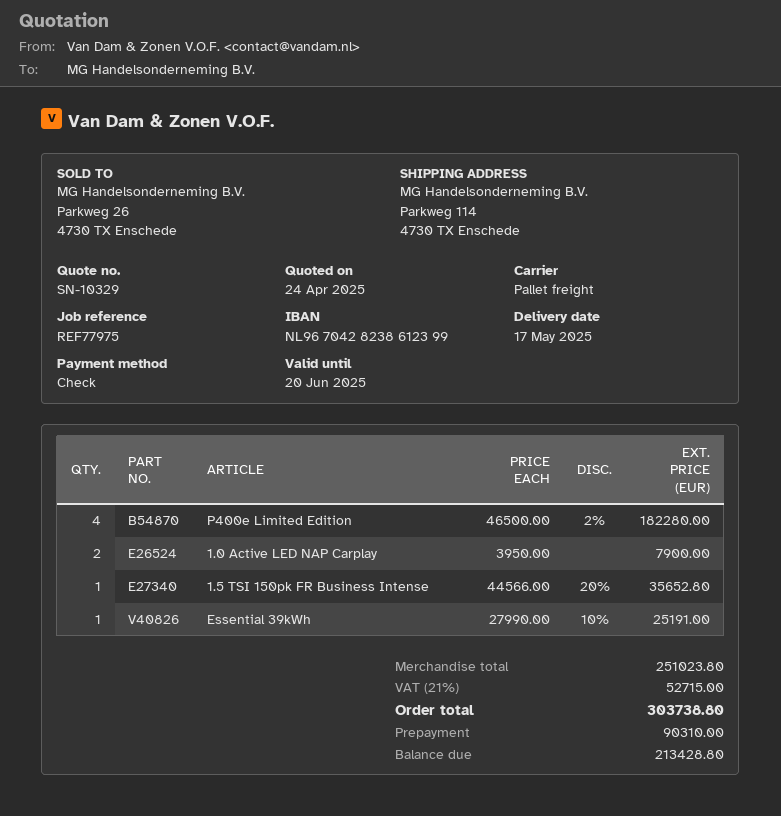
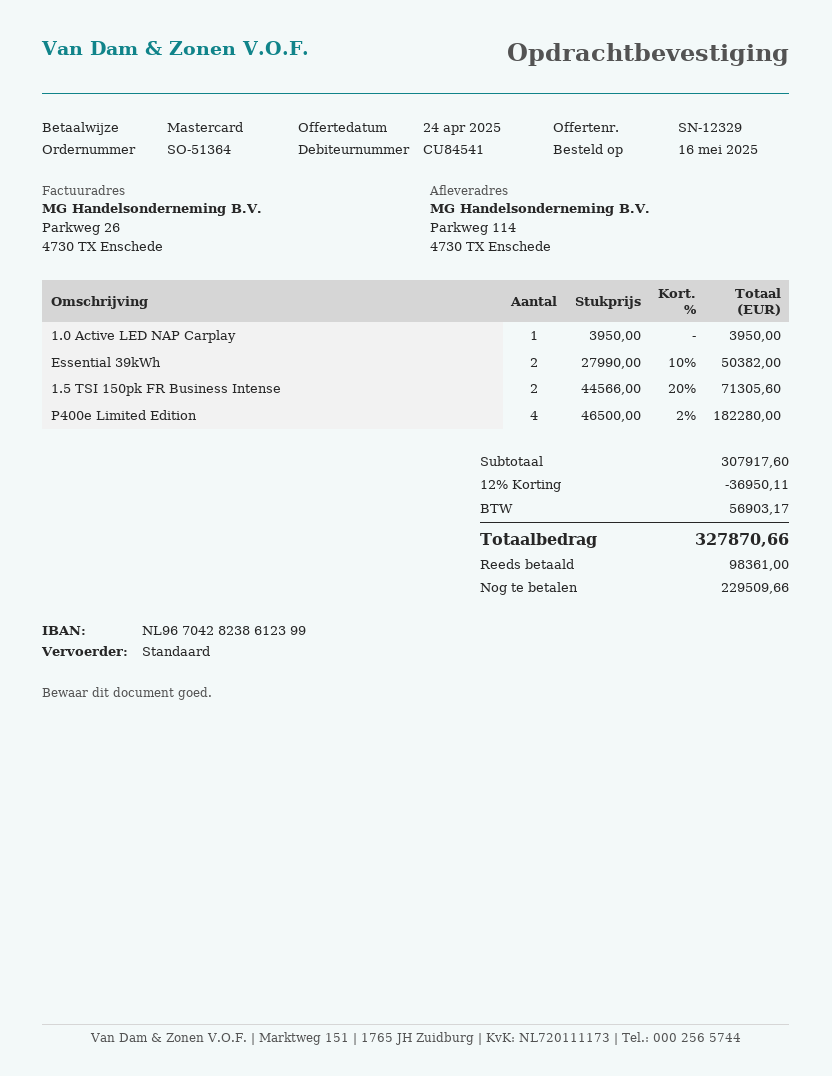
quote number: SN-10329 -> SN-12329
payment method: cheque -> Mastercard
shipping method: pallet freight -> standard
1.0 Active LED NAP Carplay: 2 x 3950.00 = 7900.00 -> 1 x 3950.00 = 3950.00
1.5 TSI 150pk FR Business Intense: 1 x 44566.00 - 20% = 35652.80 -> 2 x 44566.00 - 20% = 71305.60
Essential 39kWh: 1 x 27990.00 - 10% = 25191.00 -> 2 x 27990.00 - 10% = 50382.00
subtotal: 251023.80 -> 307917.60
discount: none -> 12% = 36950.11
tax: 52715.00 -> 56903.17
total: 303738.80 -> 327870.66
deposit: 90310.00 -> 98361.00
balance: 213428.80 -> 229509.66

